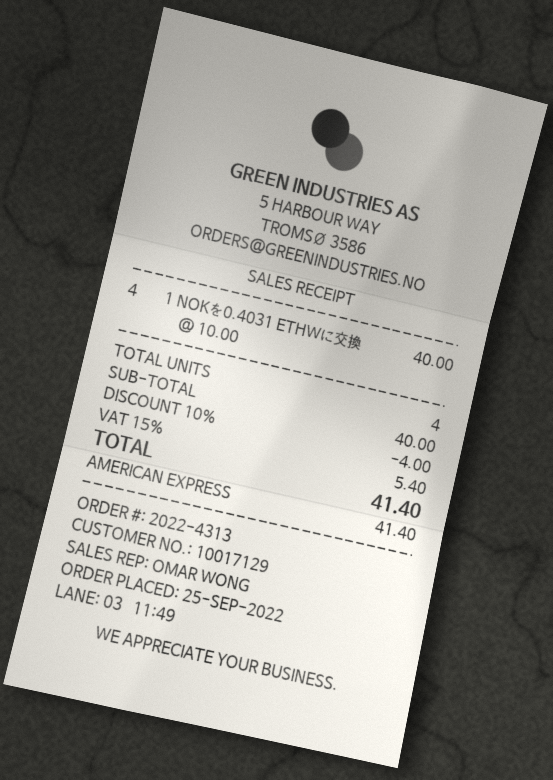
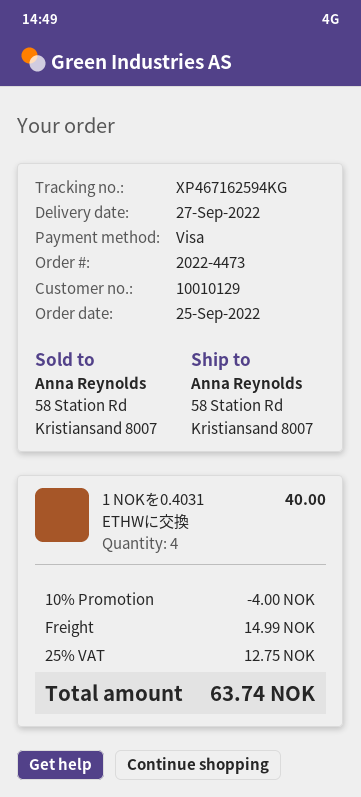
order number: 2022-4313 -> 2022-4473
customer number: 10017129 -> 10010129
payment method: American Express -> Visa
shipping: none -> 14.99
tax: 15% = 5.40 -> 25% = 12.75
total: 41.40 -> 63.74

